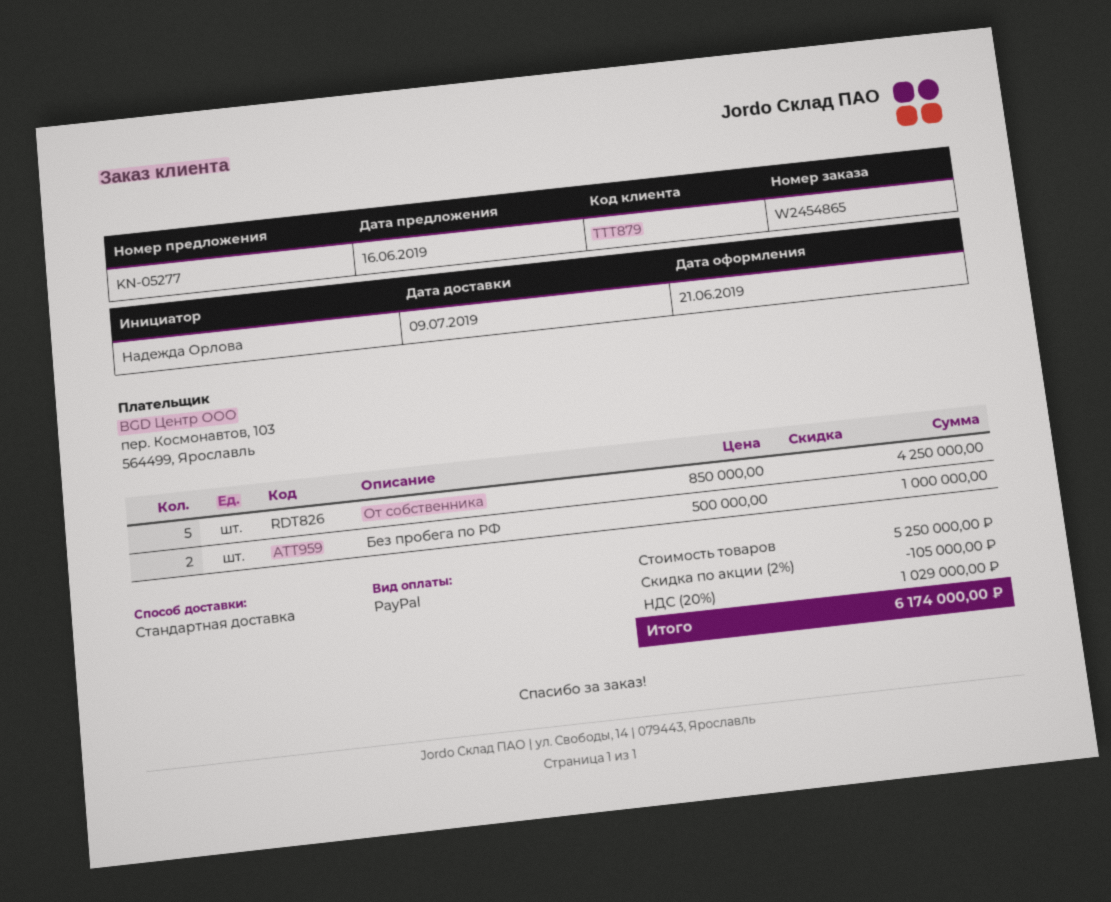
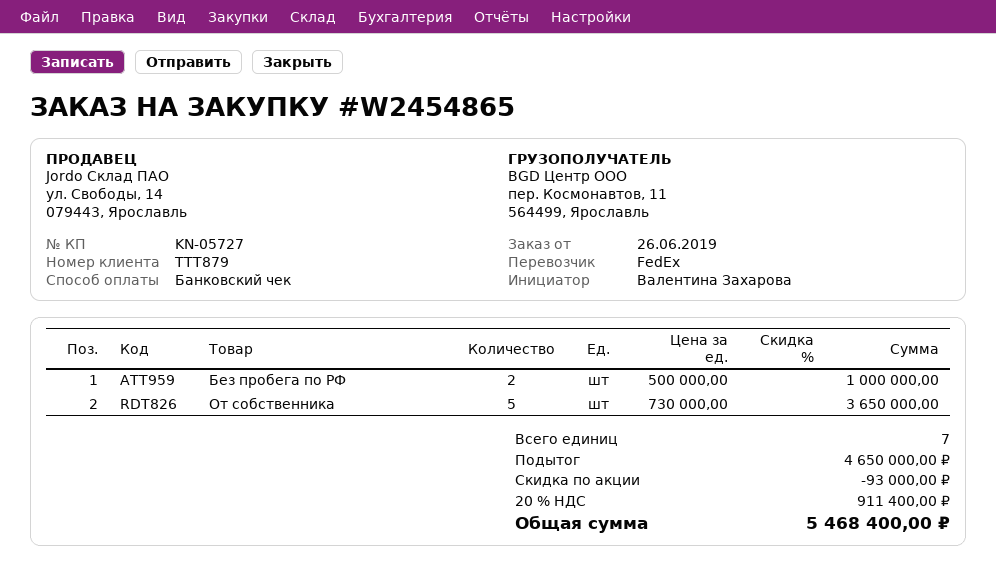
quote number: KN-05277 -> KN-05727
order date: 2019-06-21 -> 2019-06-26
ordered by: Надежда Орлова -> Валентина Захарова
payment method: PayPal -> cheque
shipping method: standard -> FedEx
От собственника: 5 x 850000.00 = 4250000.00 -> 5 x 730000.00 = 3650000.00
subtotal: 5250000.00 -> 4650000.00
discount: 105000.00 -> 93000.00
tax: 20% = 1029000.00 -> 20% = 911400.00
total: 6174000.00 -> 5468400.00

